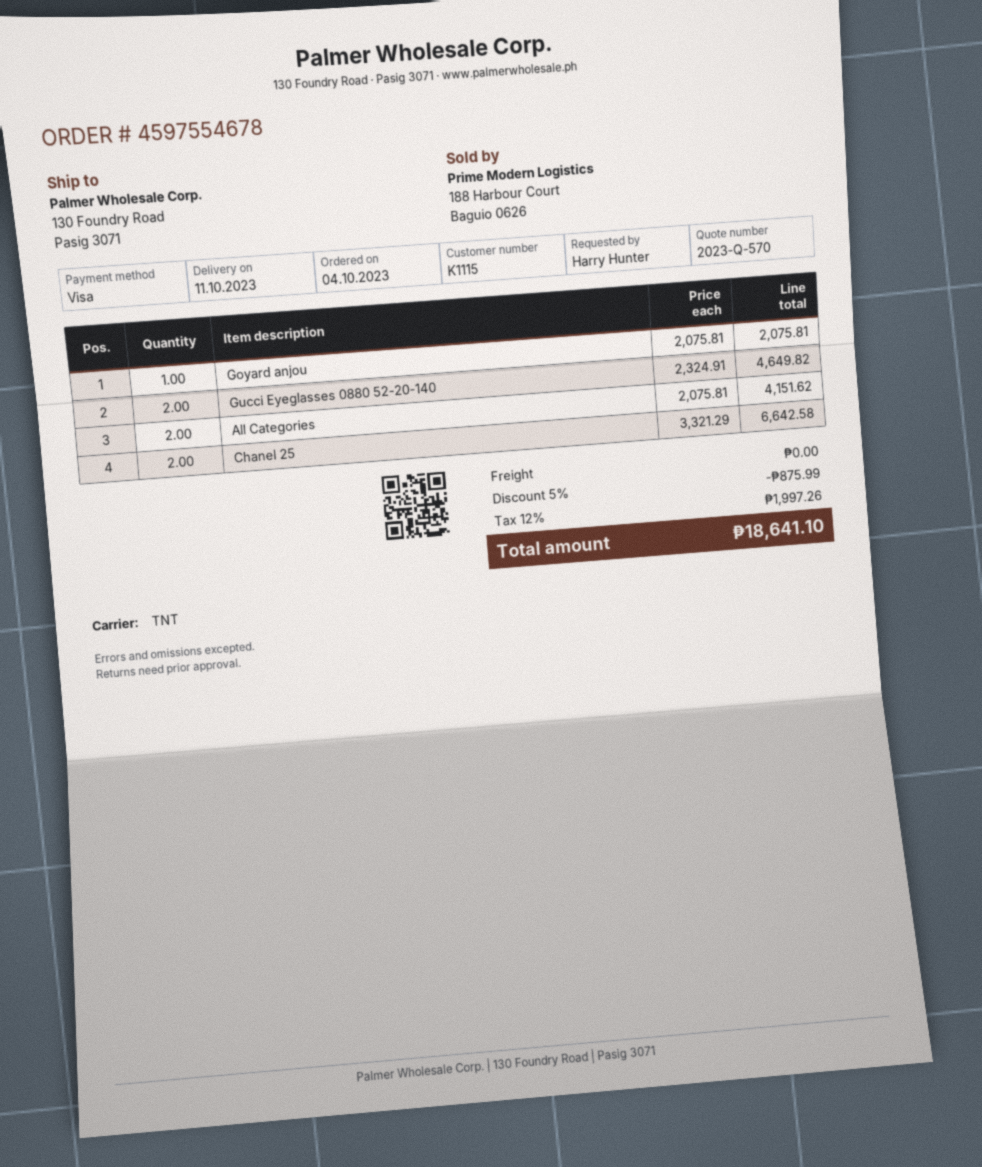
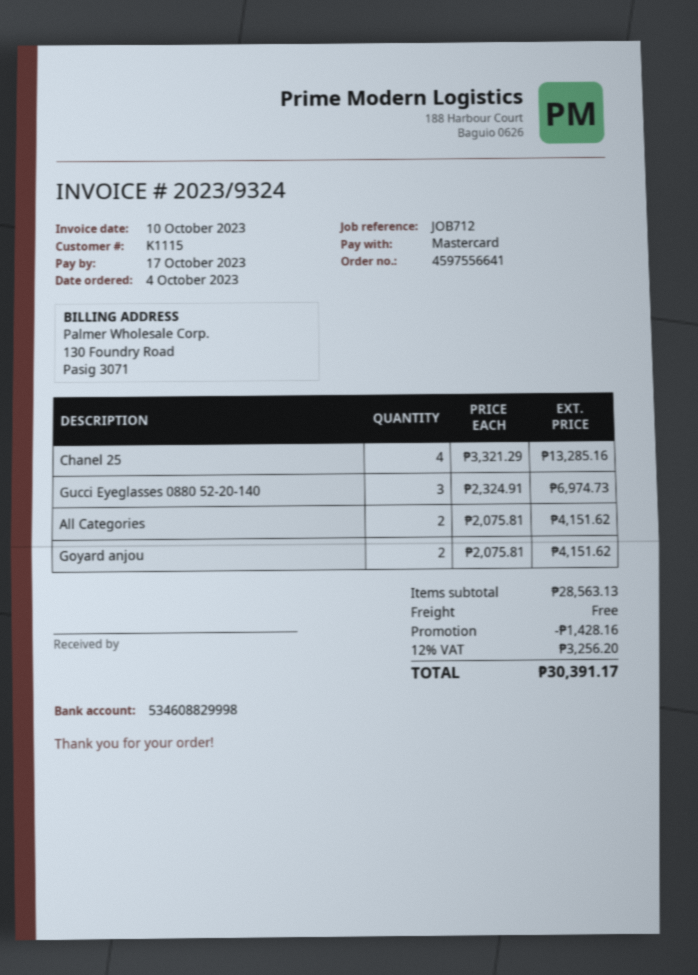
order number: 4597554678 -> 4597556641
payment method: Visa -> Mastercard
Goyard anjou: 1 x 2075.81 = 2075.81 -> 2 x 2075.81 = 4151.62
Gucci Eyeglasses 0880 52-20-140: 2 x 2324.91 = 4649.82 -> 3 x 2324.91 = 6974.73
Chanel 25: 2 x 3321.29 = 6642.58 -> 4 x 3321.29 = 13285.16
discount: 875.99 -> 1428.16
tax: 12% = 1997.26 -> 12% = 3256.20
total: 18641.10 -> 30391.17

